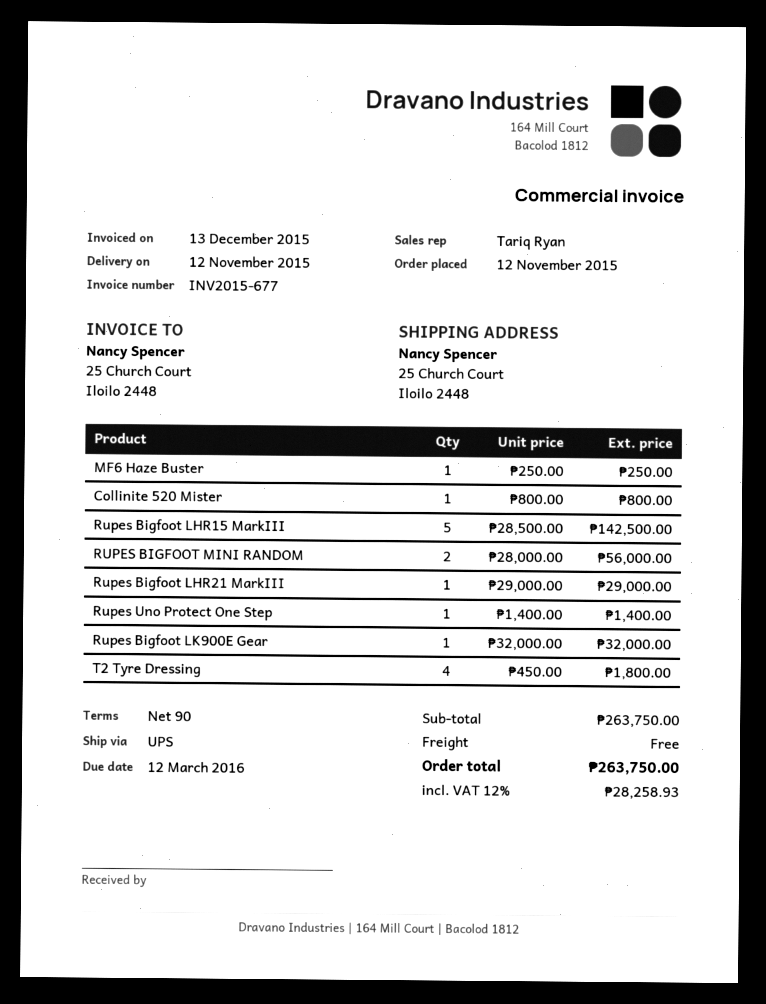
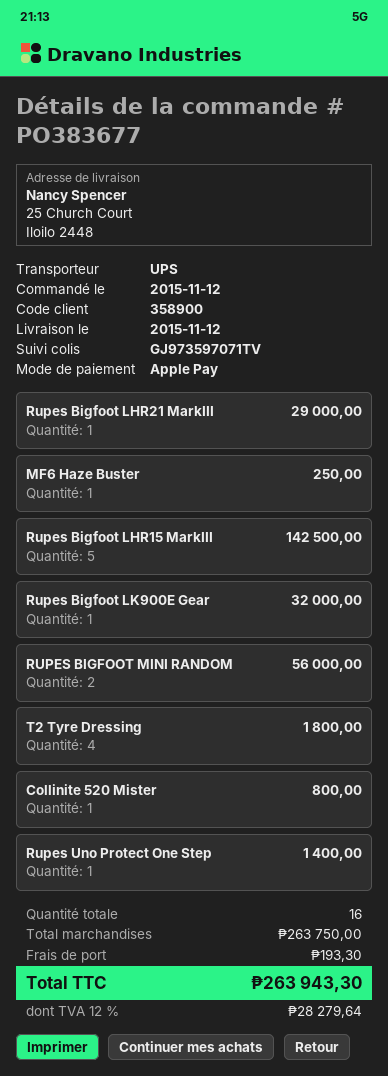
shipping: 0.00 -> 193.30
tax: 12% = 28258.93 -> 12% = 28279.64
total: 263750.00 -> 263943.30

